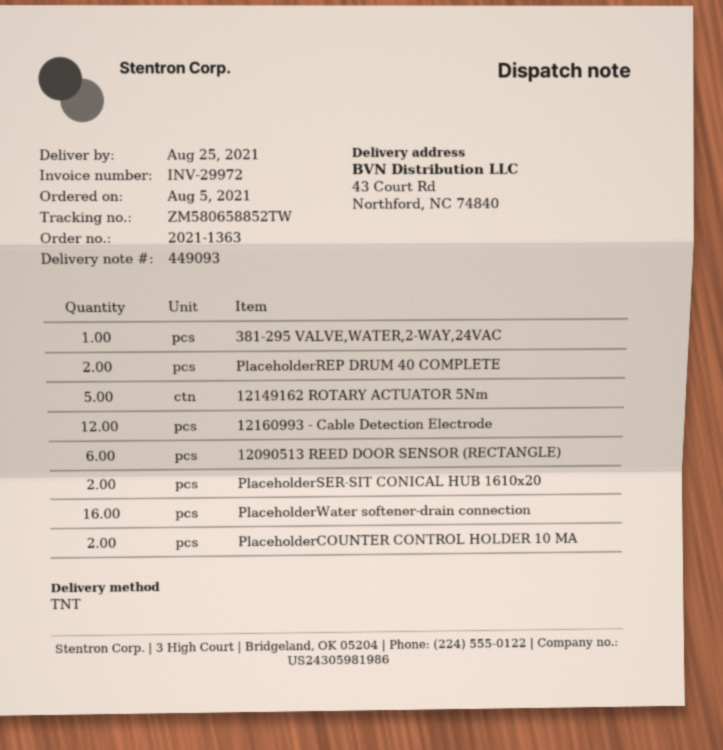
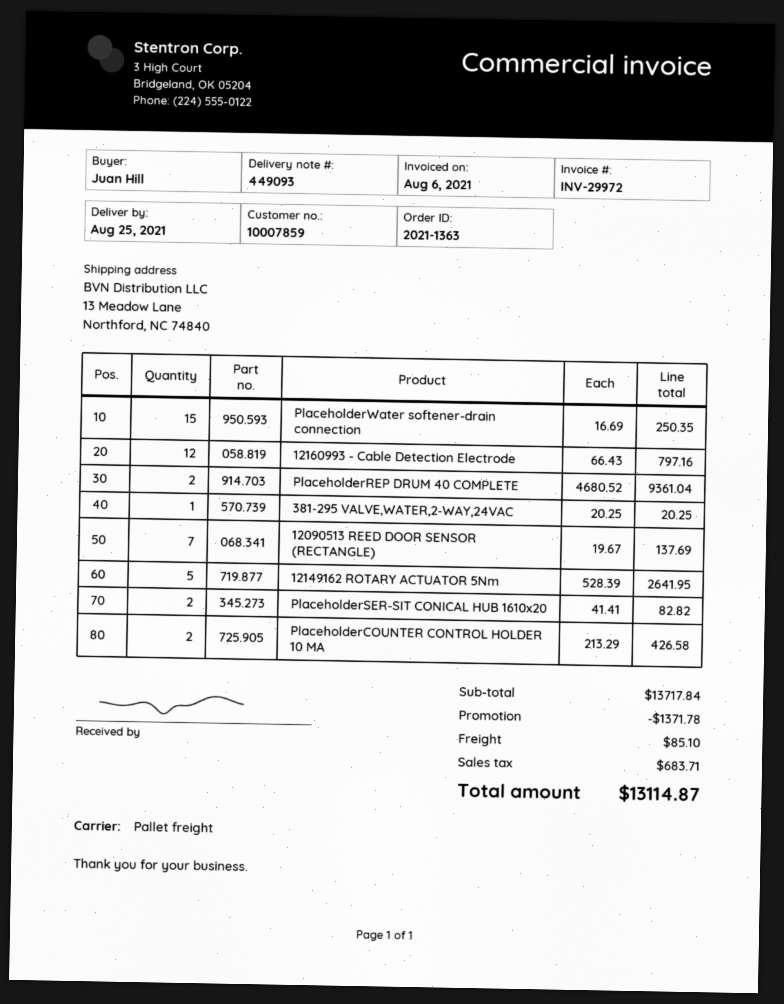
shipping method: TNT -> pallet freight
ship to: 43 Court Rd, Northford, NC 74840 -> 13 Meadow Lane, Northford, NC 74840
12090513 REED DOOR SENSOR (RECTANGLE): 6 -> 7
PlaceholderWater softener-drain connection: 16 -> 15

